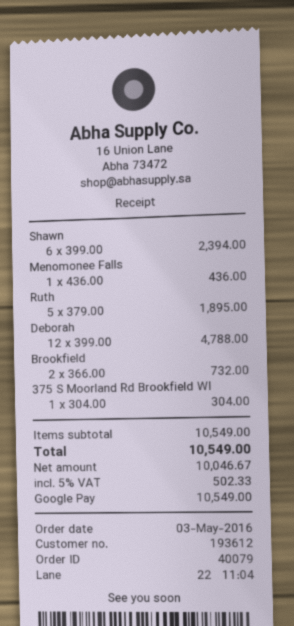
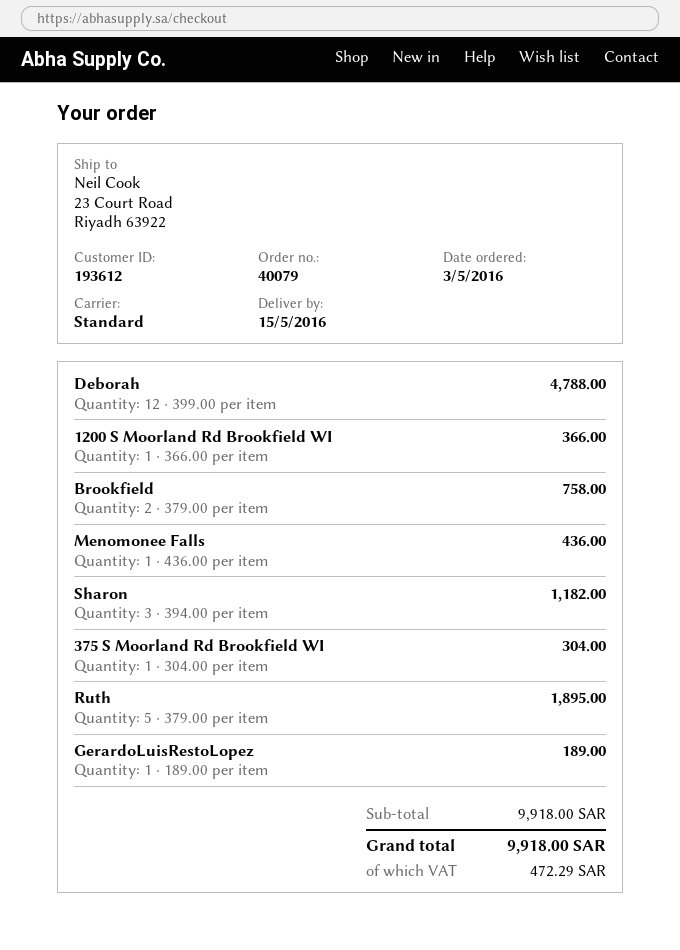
Shawn: 6 x 399.00 = 2394.00 -> none
Brookfield: 2 x 366.00 = 732.00 -> 2 x 379.00 = 758.00
1200 S Moorland Rd Brookfield WI: none -> 1 x 366.00 = 366.00
Sharon: none -> 3 x 394.00 = 1182.00
GerardoLuisRestoLopez: none -> 1 x 189.00 = 189.00
subtotal: 10549.00 -> 9918.00
tax: 502.33 -> 472.29
total: 10549.00 -> 9918.00

